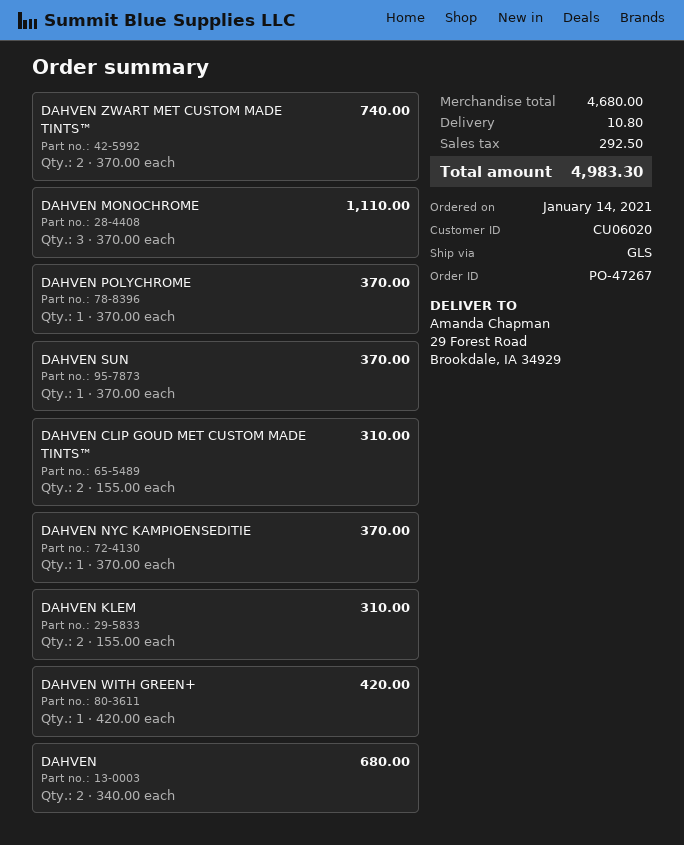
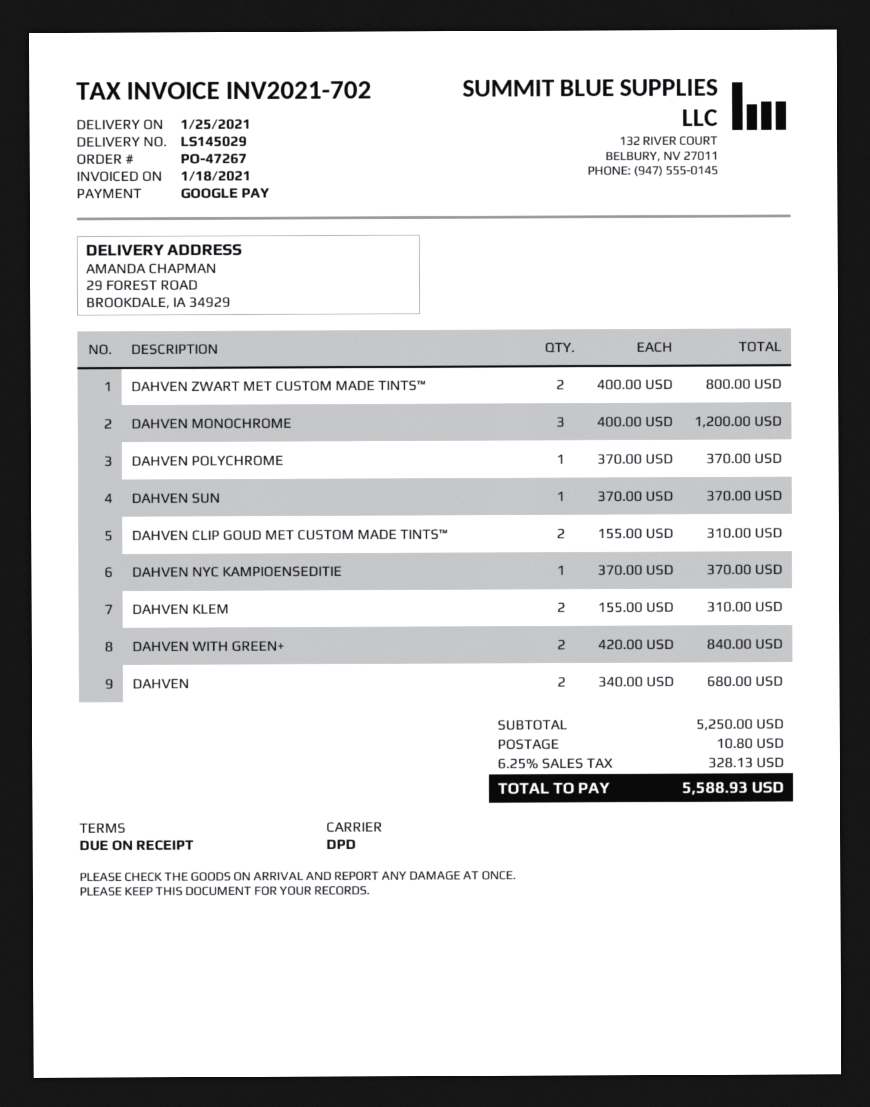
shipping method: GLS -> DPD
DAHVEN ZWART MET CUSTOM MADE TINTS™: 2 x 370.00 = 740.00 -> 2 x 400.00 = 800.00
DAHVEN MONOCHROME: 3 x 370.00 = 1110.00 -> 3 x 400.00 = 1200.00
DAHVEN WITH GREEN+: 1 x 420.00 = 420.00 -> 2 x 420.00 = 840.00
subtotal: 4680.00 -> 5250.00
tax: 292.50 -> 328.13
total: 4983.30 -> 5588.93

